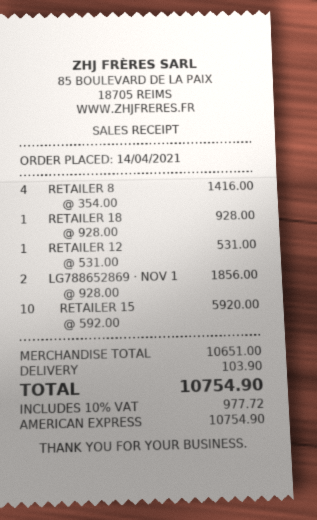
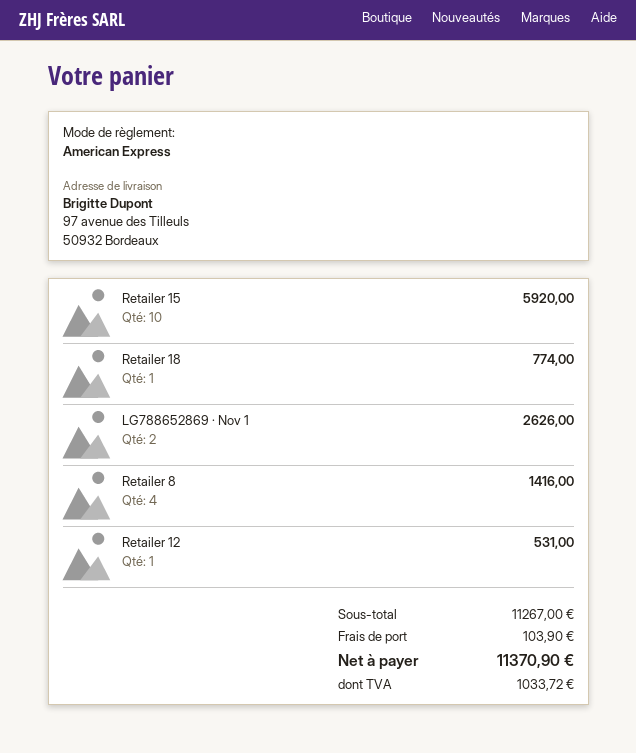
RETAILER 18: 1 for 928.00 -> 1 for 774.00
LG788652869 · NOV 1: 2 for 1856.00 -> 2 for 2626.00
subtotal: 10651.00 -> 11267.00
tax: 977.72 -> 1033.72
total: 10754.90 -> 11370.90

